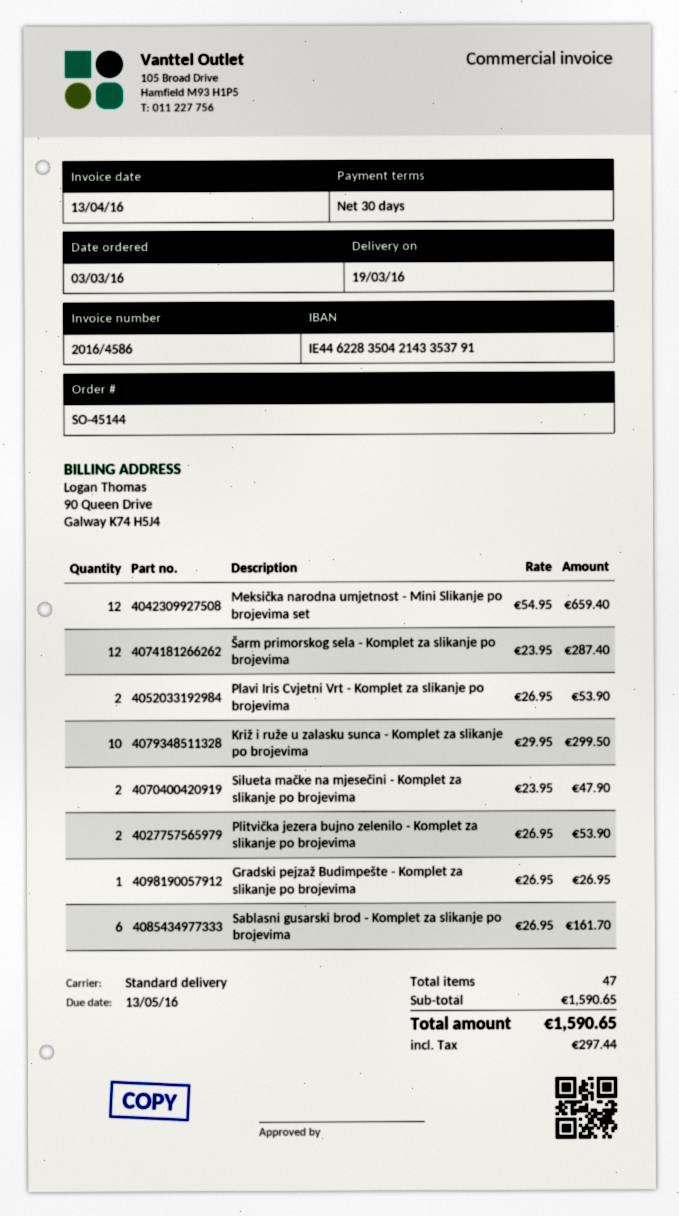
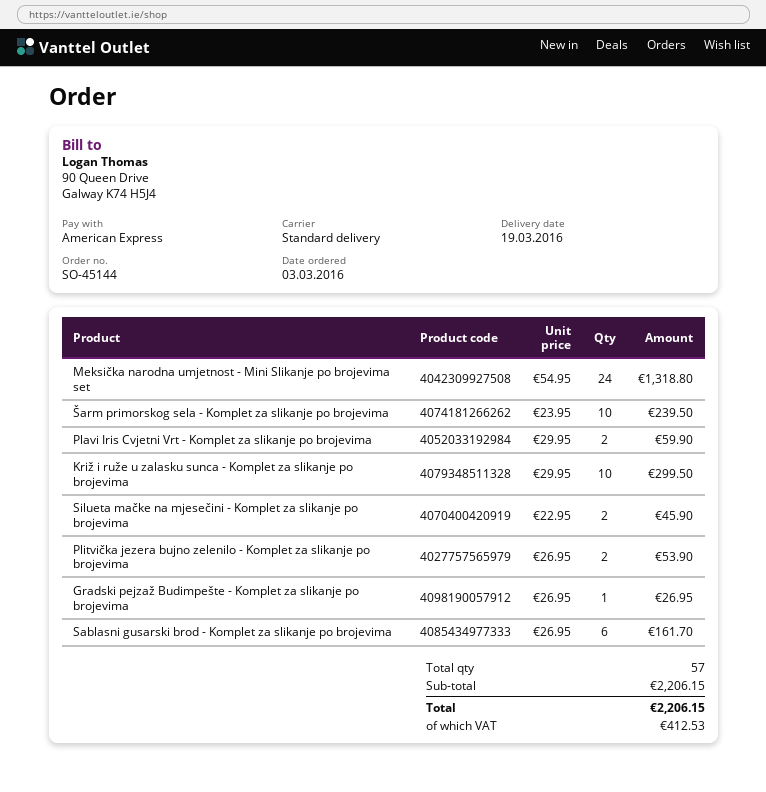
Meksička narodna umjetnost - Mini Slikanje po brojevima set: 12 x 54.95 = 659.40 -> 24 x 54.95 = 1318.80
Šarm primorskog sela - Komplet za slikanje po brojevima: 12 x 23.95 = 287.40 -> 10 x 23.95 = 239.50
Plavi Iris Cvjetni Vrt - Komplet za slikanje po brojevima: 2 x 26.95 = 53.90 -> 2 x 29.95 = 59.90
Silueta mačke na mjesečini - Komplet za slikanje po brojevima: 2 x 23.95 = 47.90 -> 2 x 22.95 = 45.90
total quantity: 47 -> 57
subtotal: 1590.65 -> 2206.15
tax: 297.44 -> 412.53
total: 1590.65 -> 2206.15

